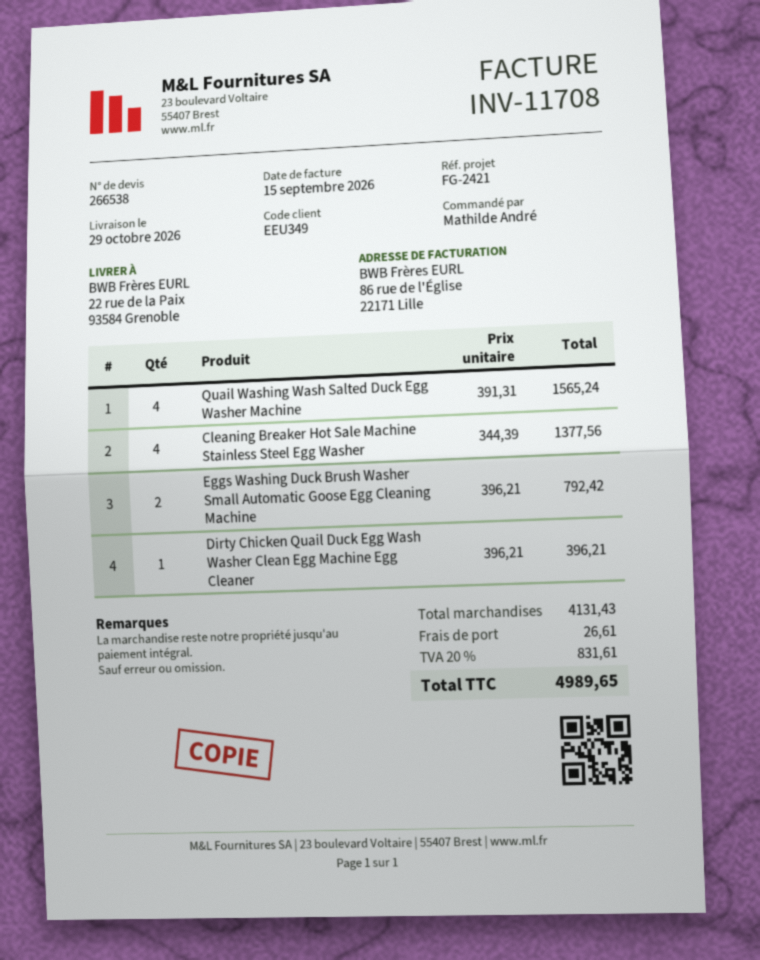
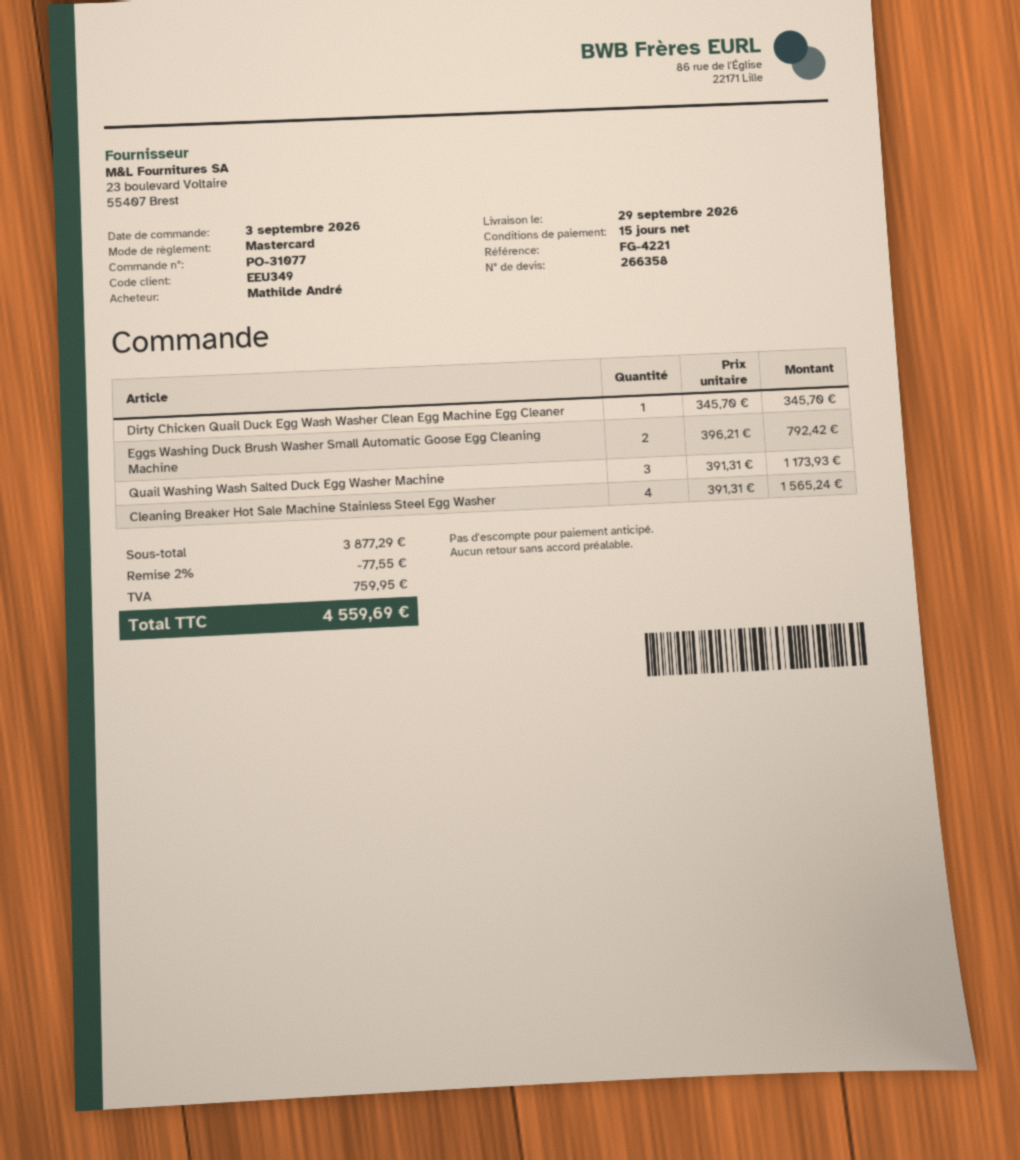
quote number: 266538 -> 266358
delivery date: 2026-10-29 -> 2026-09-29
reference: FG-2421 -> FG-4221
Quail Washing Wash Salted Duck Egg Washer Machine: 4 x 391.31 = 1565.24 -> 3 x 391.31 = 1173.93
Cleaning Breaker Hot Sale Machine Stainless Steel Egg Washer: 4 x 344.39 = 1377.56 -> 4 x 391.31 = 1565.24
Dirty Chicken Quail Duck Egg Wash Washer Clean Egg Machine Egg Cleaner: 1 x 396.21 = 396.21 -> 1 x 345.70 = 345.70
subtotal: 4131.43 -> 3877.29
discount: none -> 2% = 77.55
shipping: 26.61 -> none
tax: 831.61 -> 759.95
total: 4989.65 -> 4559.69

